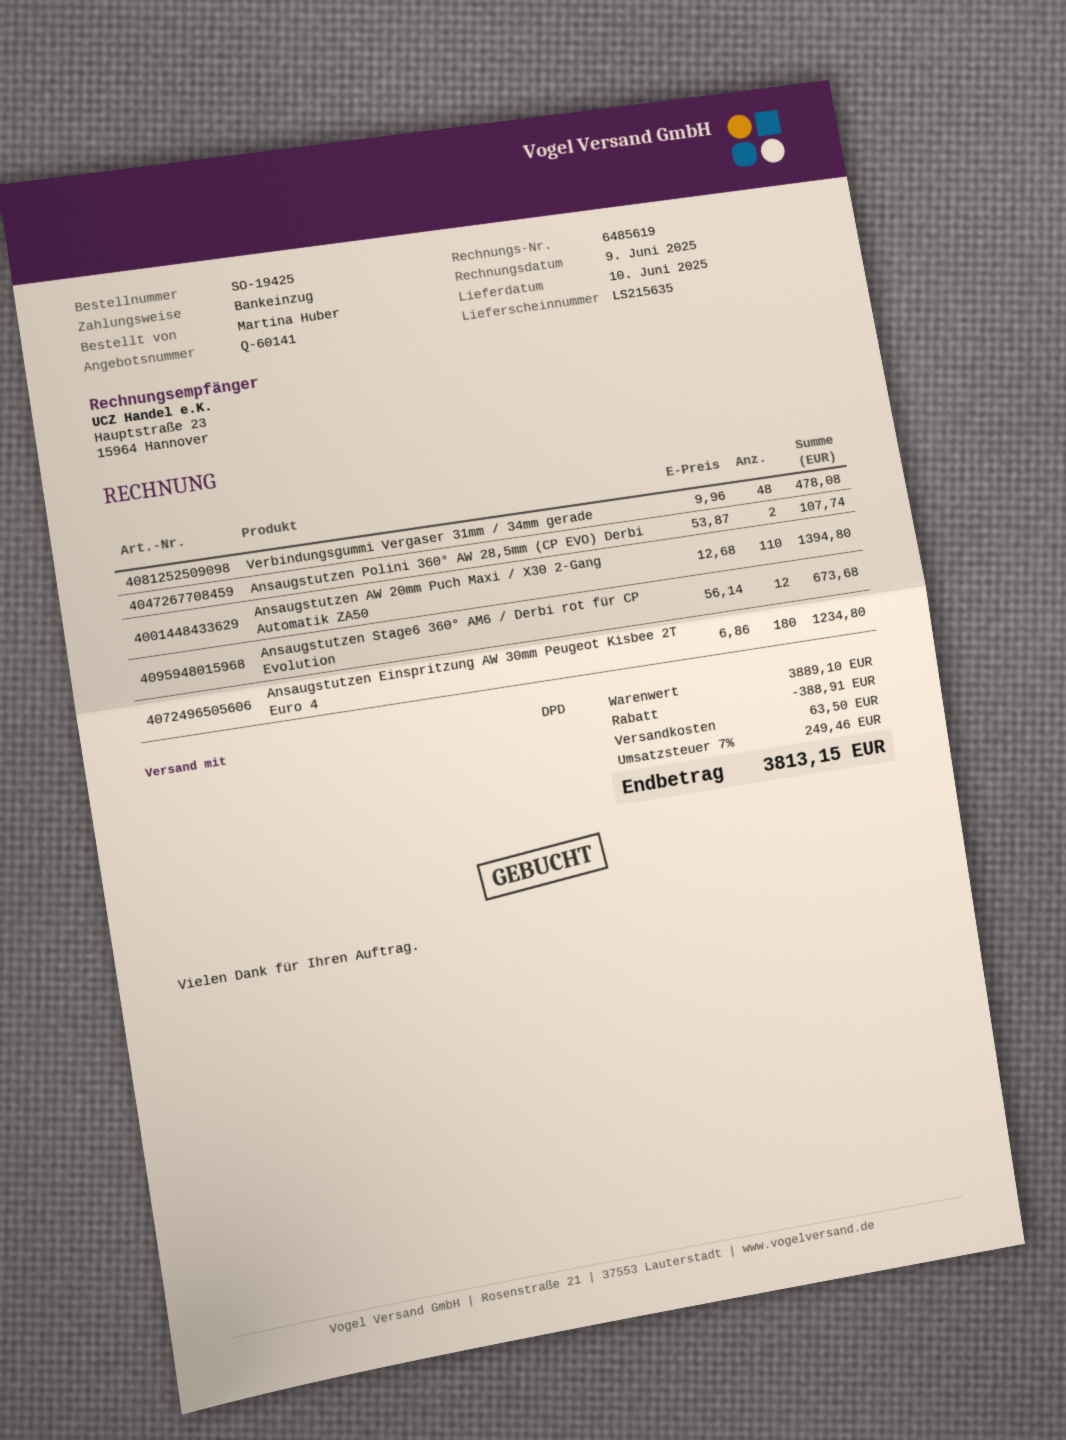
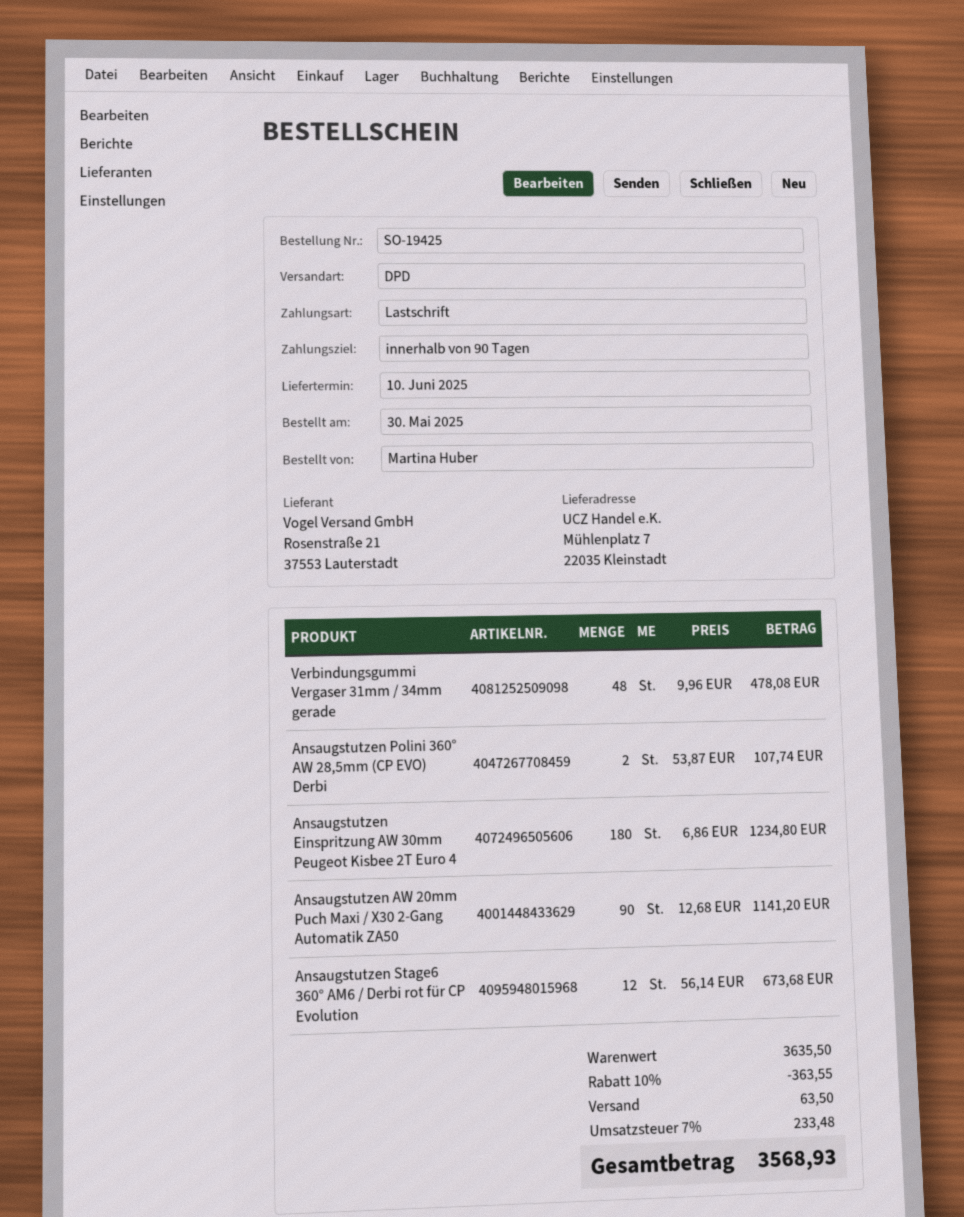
Ansaugstutzen AW 20mm Puch Maxi / X30 2-Gang Automatik ZA50: 110 x 12.68 = 1394.80 -> 90 x 12.68 = 1141.20
subtotal: 3889.10 -> 3635.50
discount: 388.91 -> 363.55
tax: 7% = 249.46 -> 7% = 233.48
total: 3813.15 -> 3568.93

